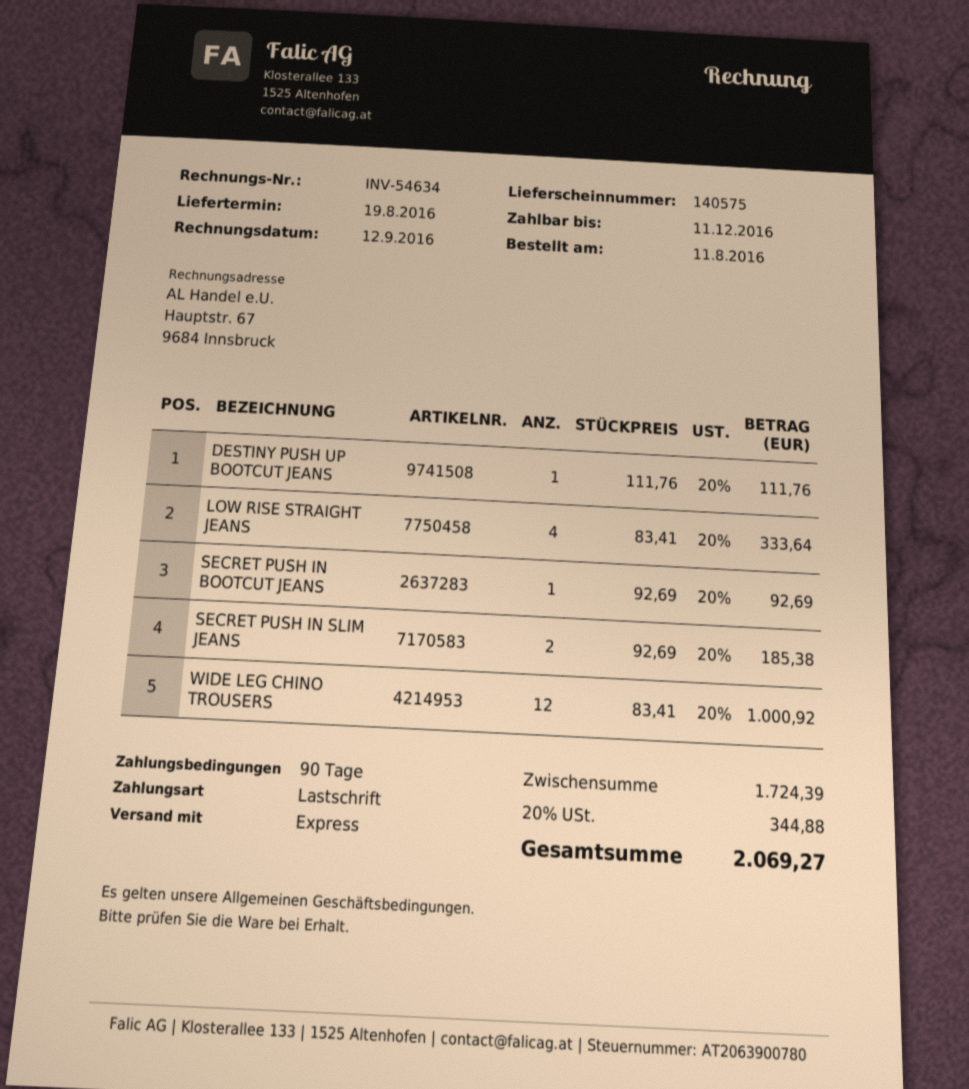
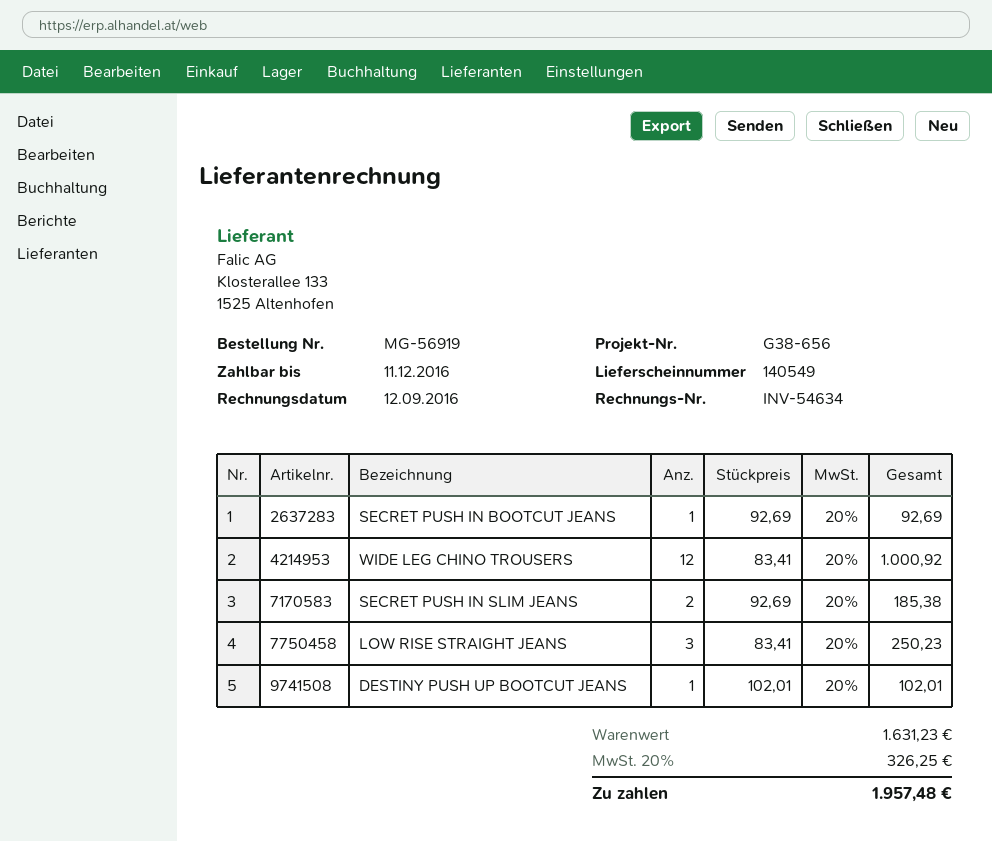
delivery note number: 140575 -> 140549
DESTINY PUSH UP BOOTCUT JEANS: 1 x 111.76 = 111.76 -> 1 x 102.01 = 102.01
LOW RISE STRAIGHT JEANS: 4 x 83.41 = 333.64 -> 3 x 83.41 = 250.23
subtotal: 1724.39 -> 1631.23
tax: 20% = 344.88 -> 20% = 326.25
total: 2069.27 -> 1957.48

